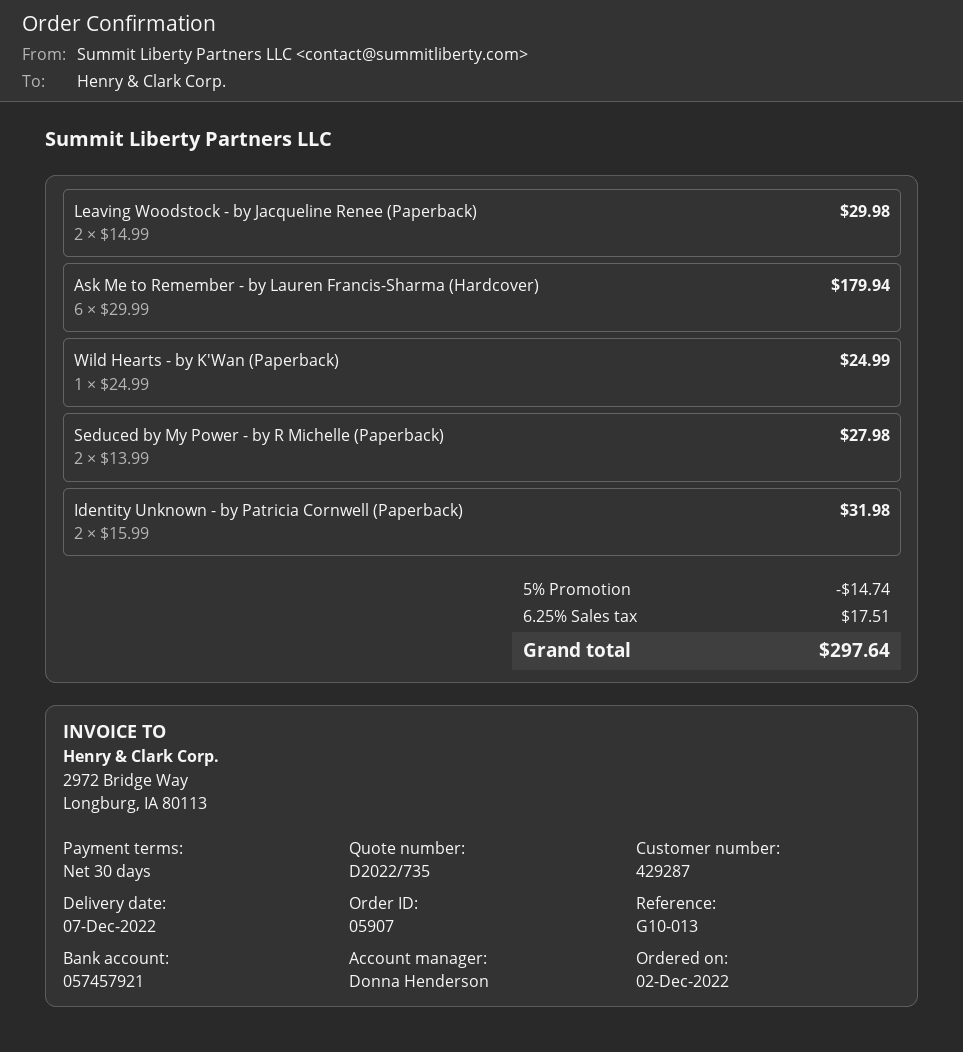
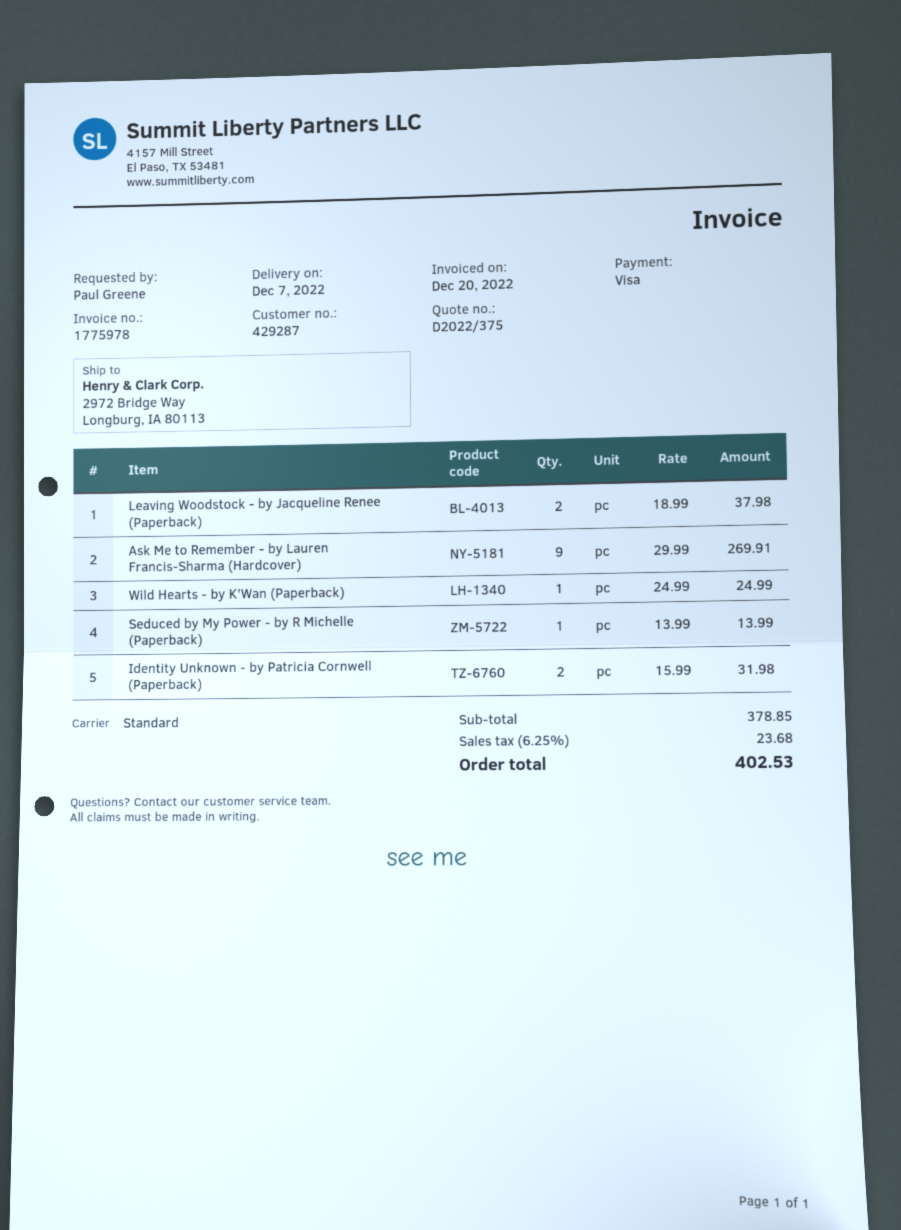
quote number: D2022/735 -> D2022/375
Leaving Woodstock - by Jacqueline Renee (Paperback): 2 x 14.99 = 29.98 -> 2 x 18.99 = 37.98
Ask Me to Remember - by Lauren Francis-Sharma (Hardcover): 6 x 29.99 = 179.94 -> 9 x 29.99 = 269.91
Seduced by My Power - by R Michelle (Paperback): 2 x 13.99 = 27.98 -> 1 x 13.99 = 13.99
discount: 5% = 14.74 -> none
tax: 6.25% = 17.51 -> 6.25% = 23.68
total: 297.64 -> 402.53

